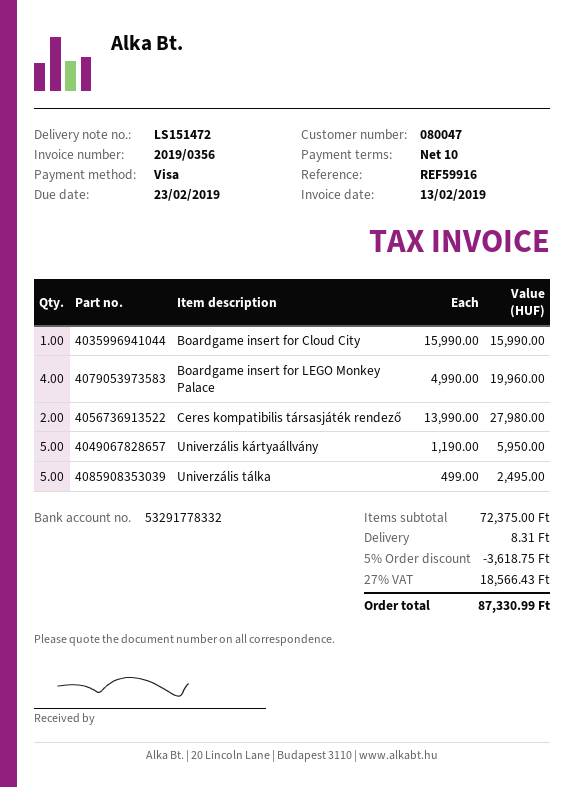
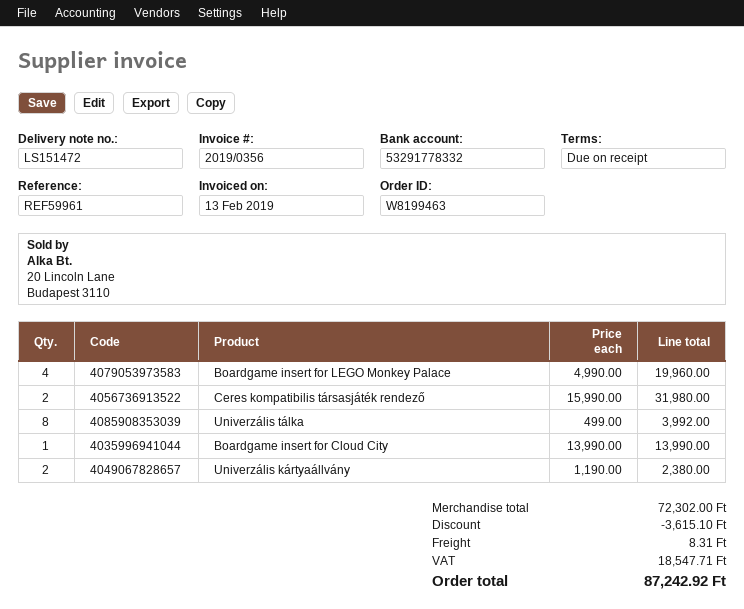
payment terms: 10 days -> on receipt
reference: REF59916 -> REF59961
Boardgame insert for Cloud City: 1 x 15990.00 = 15990.00 -> 1 x 13990.00 = 13990.00
Ceres kompatibilis társasjáték rendező: 2 x 13990.00 = 27980.00 -> 2 x 15990.00 = 31980.00
Univerzális kártyaállvány: 5 x 1190.00 = 5950.00 -> 2 x 1190.00 = 2380.00
Univerzális tálka: 5 x 499.00 = 2495.00 -> 8 x 499.00 = 3992.00
subtotal: 72375.00 -> 72302.00
discount: 3618.75 -> 3615.10
tax: 18566.43 -> 18547.71
total: 87330.99 -> 87242.92

